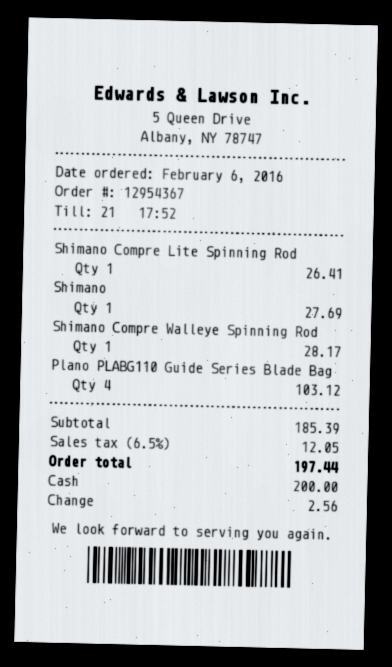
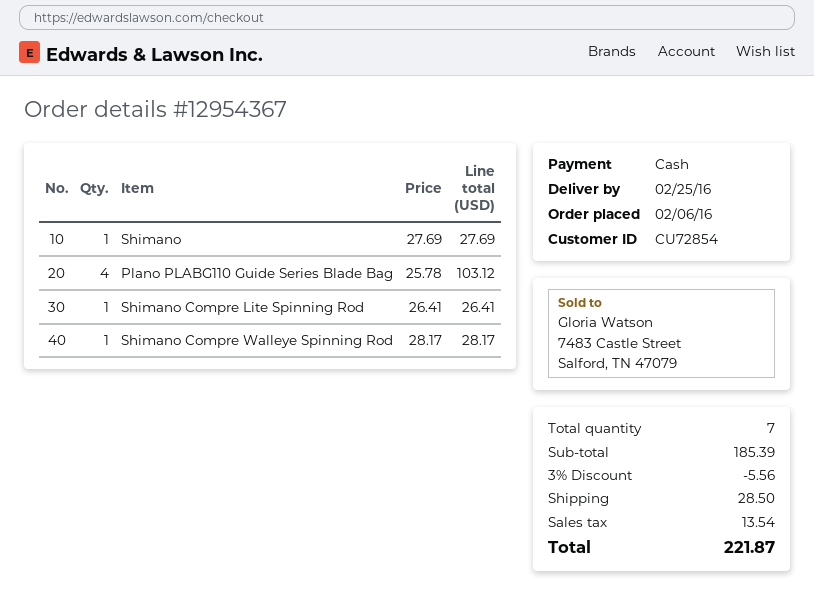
discount: none -> 3% = 5.56
shipping: none -> 28.50
tax: 12.05 -> 13.54
total: 197.44 -> 221.87

